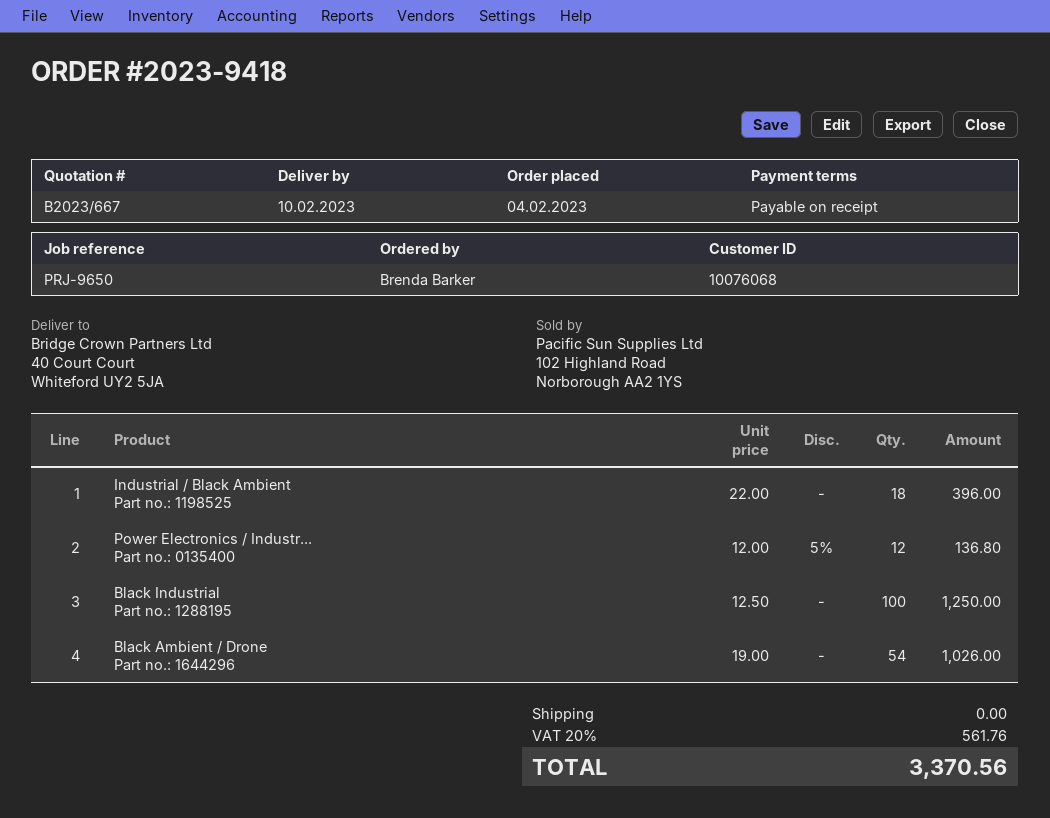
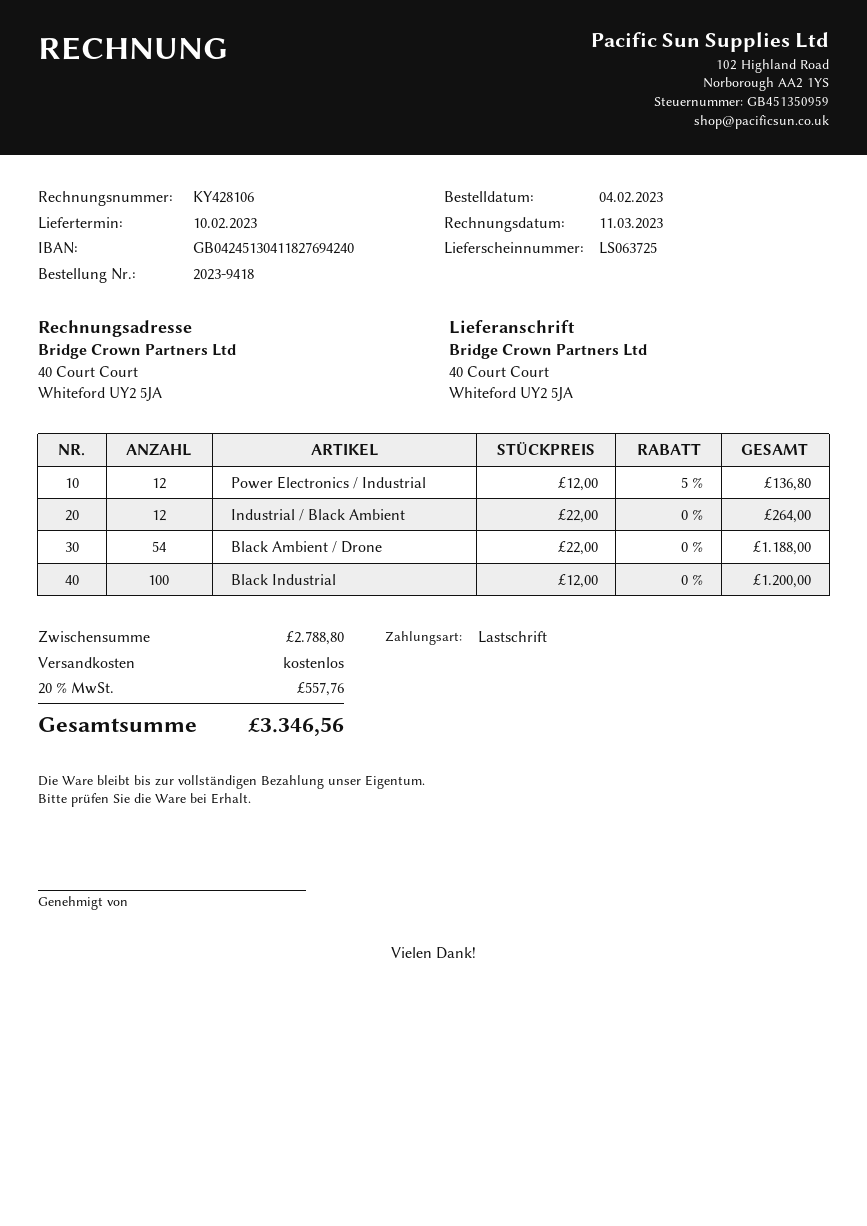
Industrial / Black Ambient: 18 x 22.00 = 396.00 -> 12 x 22.00 = 264.00
Black Industrial: 100 x 12.50 = 1250.00 -> 100 x 12.00 = 1200.00
Black Ambient / Drone: 54 x 19.00 = 1026.00 -> 54 x 22.00 = 1188.00
tax: 20% = 561.76 -> 20% = 557.76
total: 3370.56 -> 3346.56

